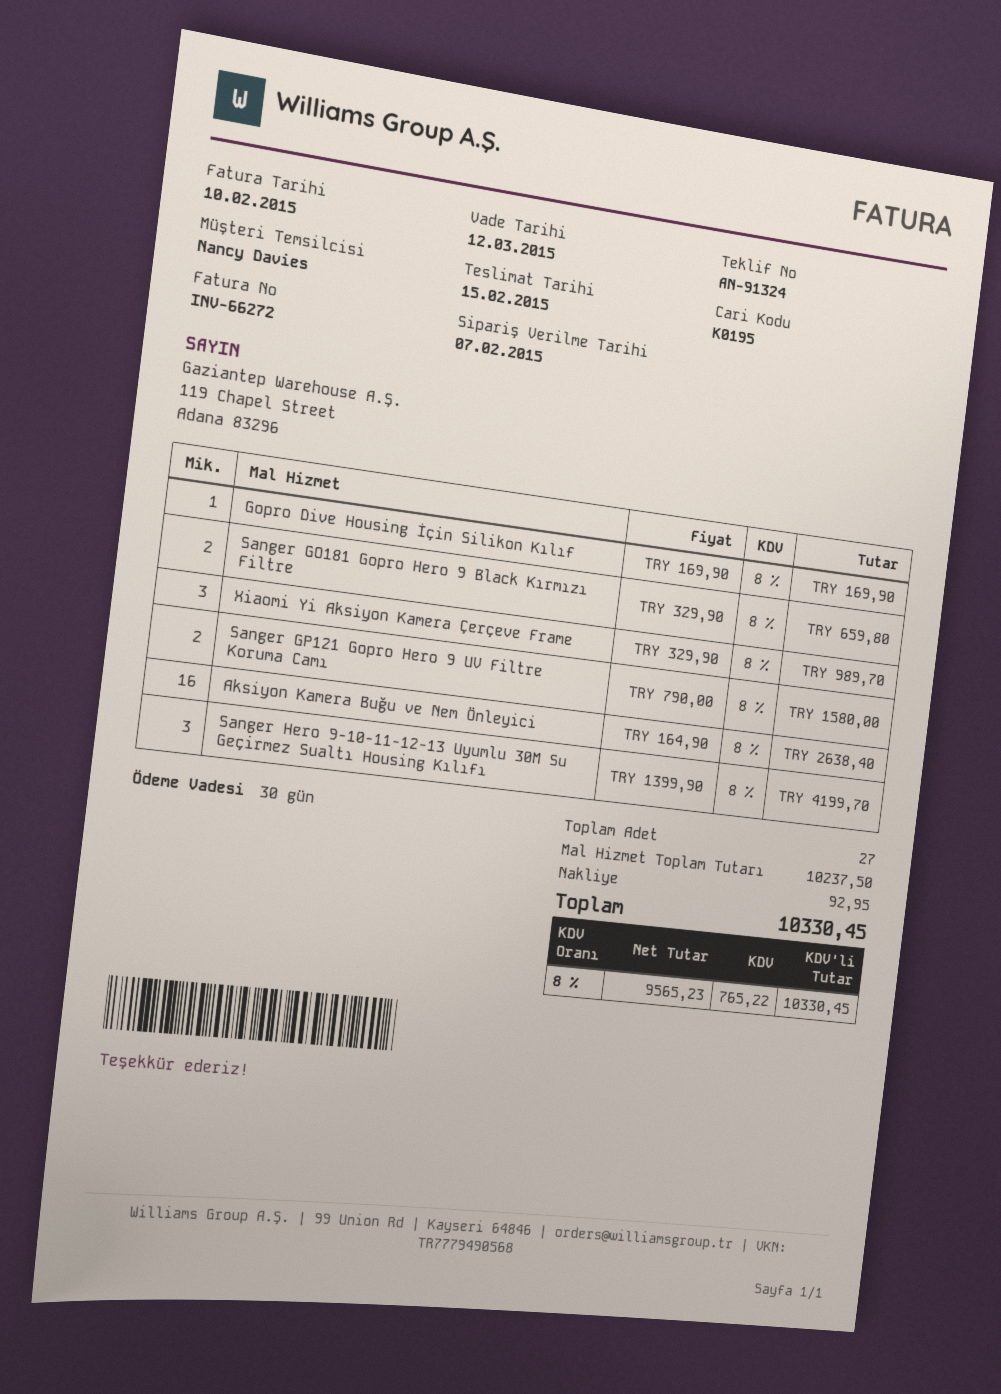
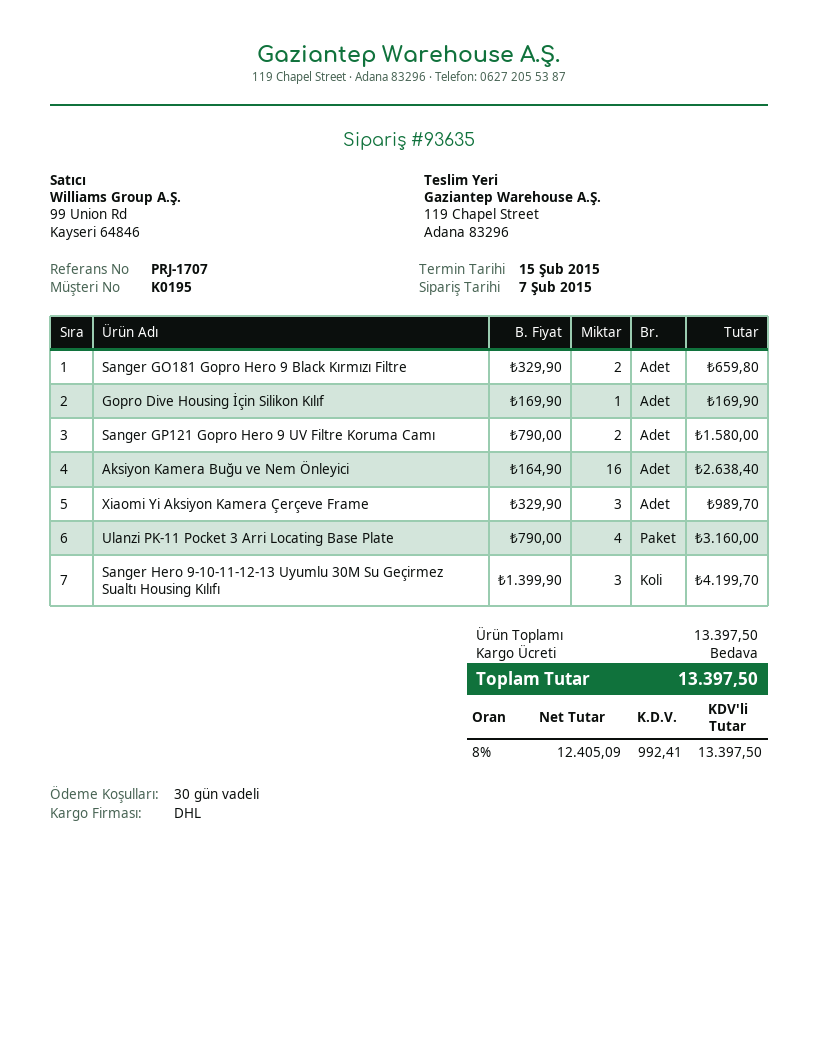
Ulanzi PK-11 Pocket 3 Arri Locating Base Plate: none -> 4 x 790.00 = 3160.00
subtotal: 10237.50 -> 13397.50
shipping: 92.95 -> 0.00
net: 9565.23 -> 12405.09
tax: 8% = 765.22 -> 8% = 992.41
total: 10330.45 -> 13397.50

